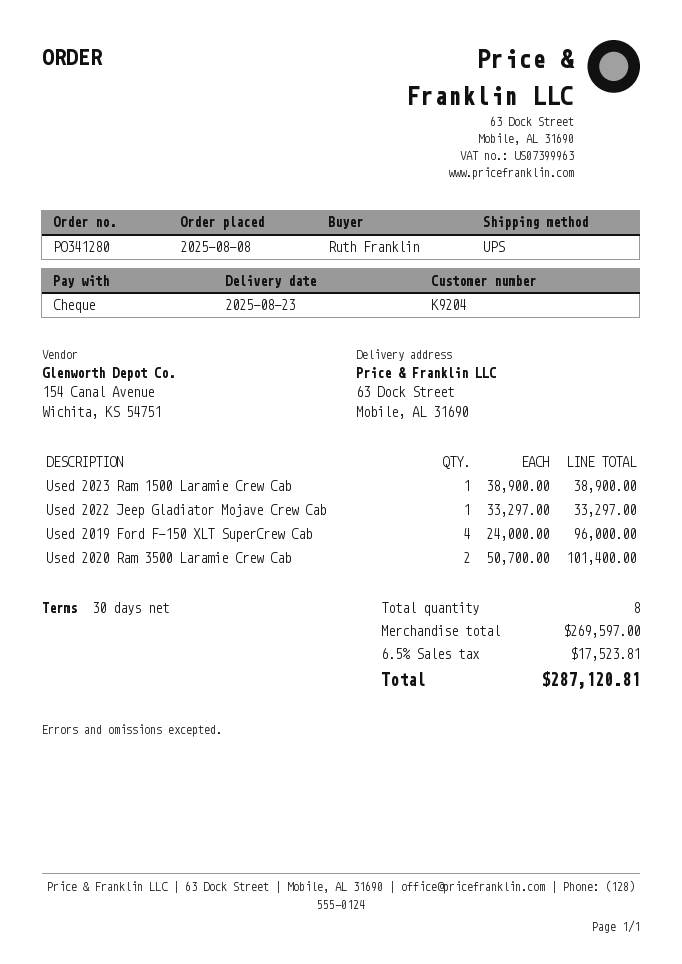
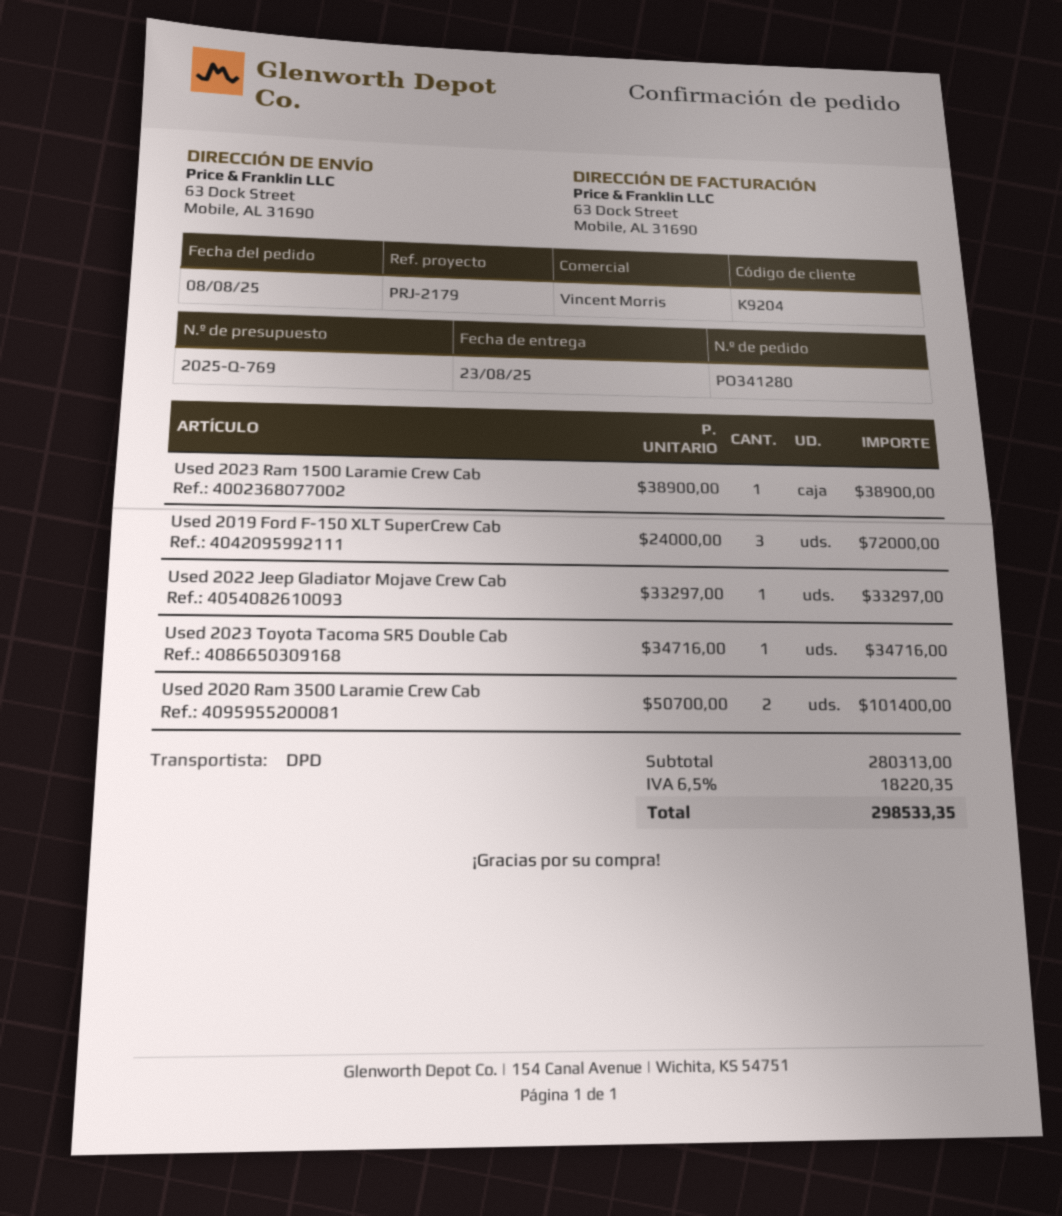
shipping method: UPS -> DPD
Used 2019 Ford F-150 XLT SuperCrew Cab: 4 x 24000.00 = 96000.00 -> 3 x 24000.00 = 72000.00
Used 2023 Toyota Tacoma SR5 Double Cab: none -> 1 x 34716.00 = 34716.00
subtotal: 269597.00 -> 280313.00
tax: 6.5% = 17523.81 -> 6.5% = 18220.35
total: 287120.81 -> 298533.35

